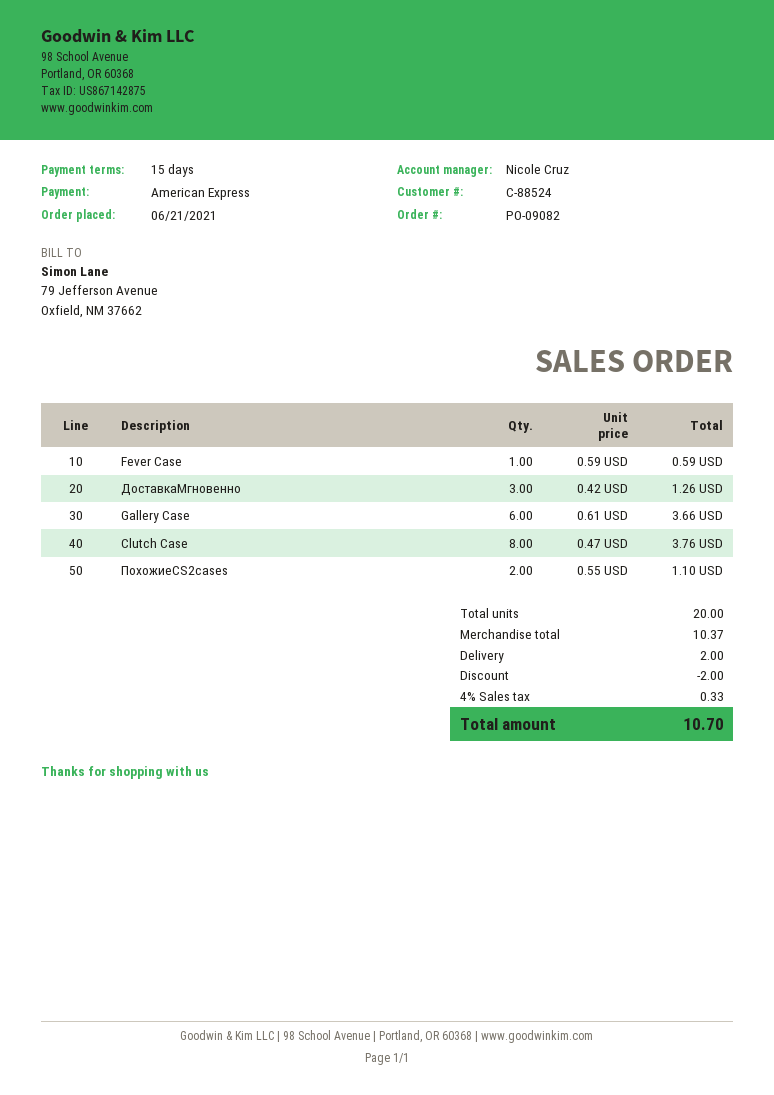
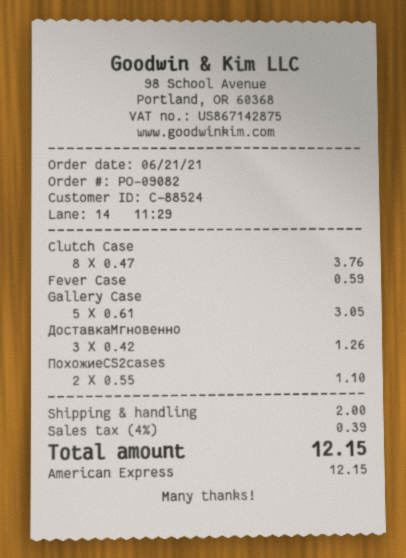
Gallery Case: 6 x 0.61 = 3.66 -> 5 x 0.61 = 3.05
discount: 2.00 -> none
tax: 4% = 0.33 -> 4% = 0.39
total: 10.70 -> 12.15

